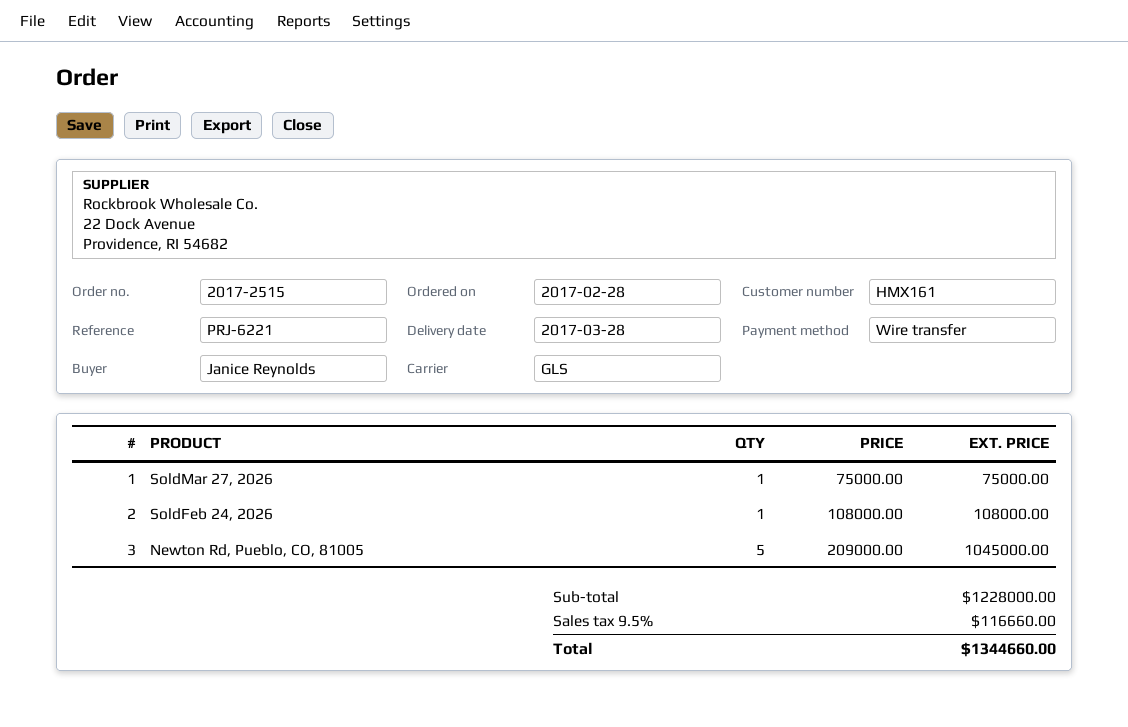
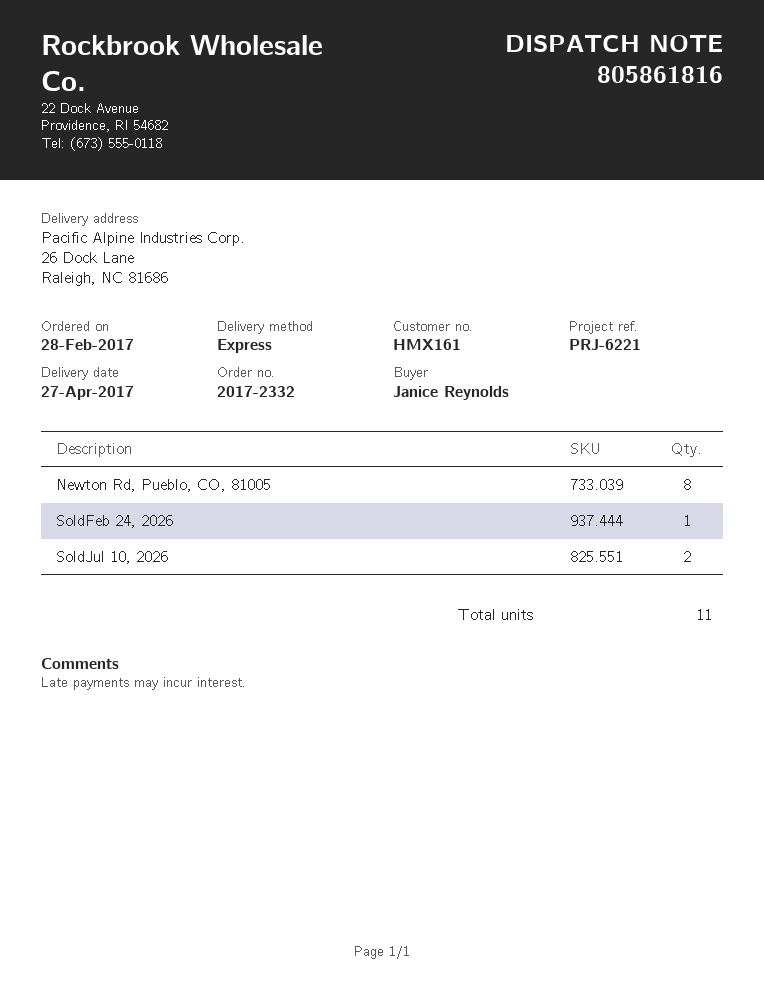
order number: 2017-2515 -> 2017-2332
delivery date: 2017-03-28 -> 2017-04-27
shipping method: GLS -> express
SoldMar 27, 2026: 1 -> none
Newton Rd, Pueblo, CO, 81005: 5 -> 8
SoldJul 10, 2026: none -> 2

